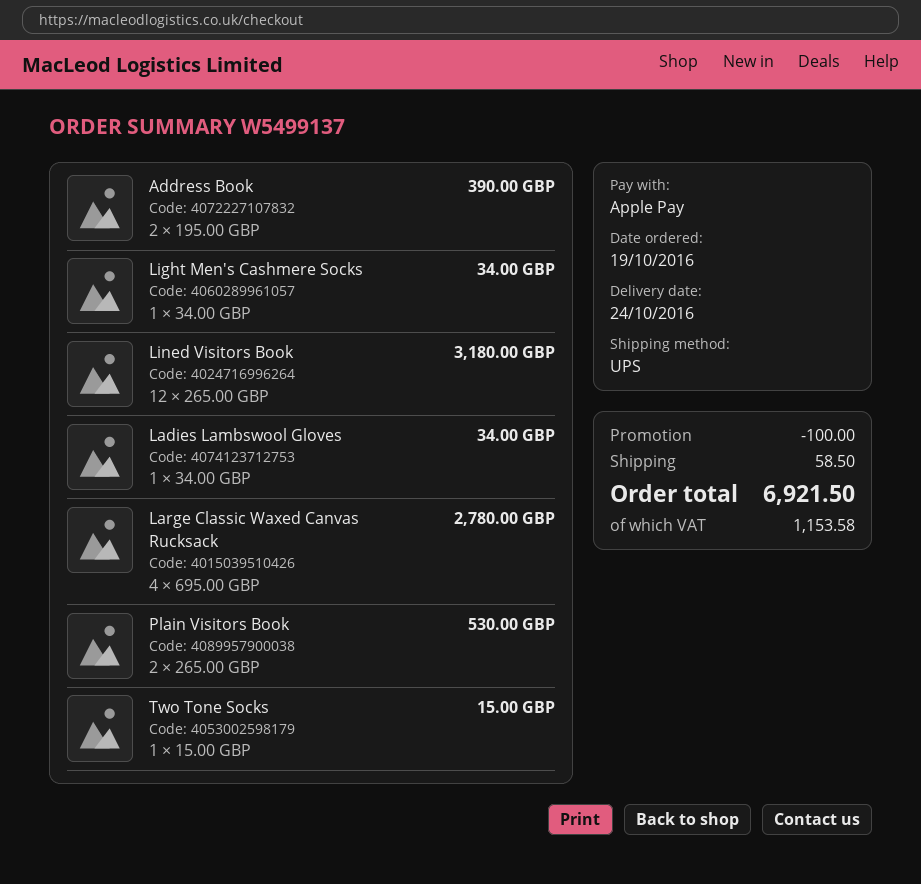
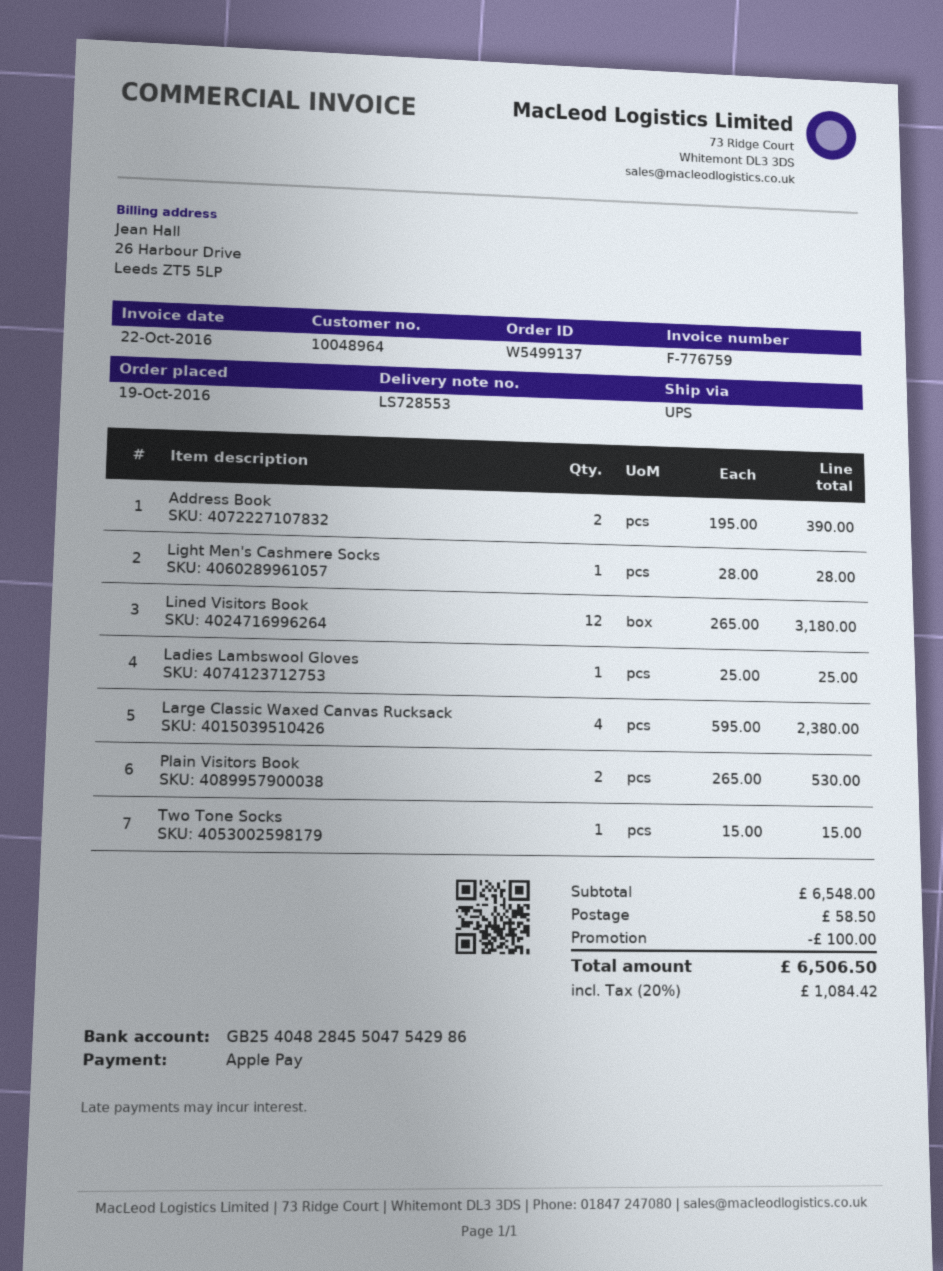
Light Men's Cashmere Socks: 1 x 34.00 = 34.00 -> 1 x 28.00 = 28.00
Ladies Lambswool Gloves: 1 x 34.00 = 34.00 -> 1 x 25.00 = 25.00
Large Classic Waxed Canvas Rucksack: 4 x 695.00 = 2780.00 -> 4 x 595.00 = 2380.00
tax: 1153.58 -> 1084.42
total: 6921.50 -> 6506.50

